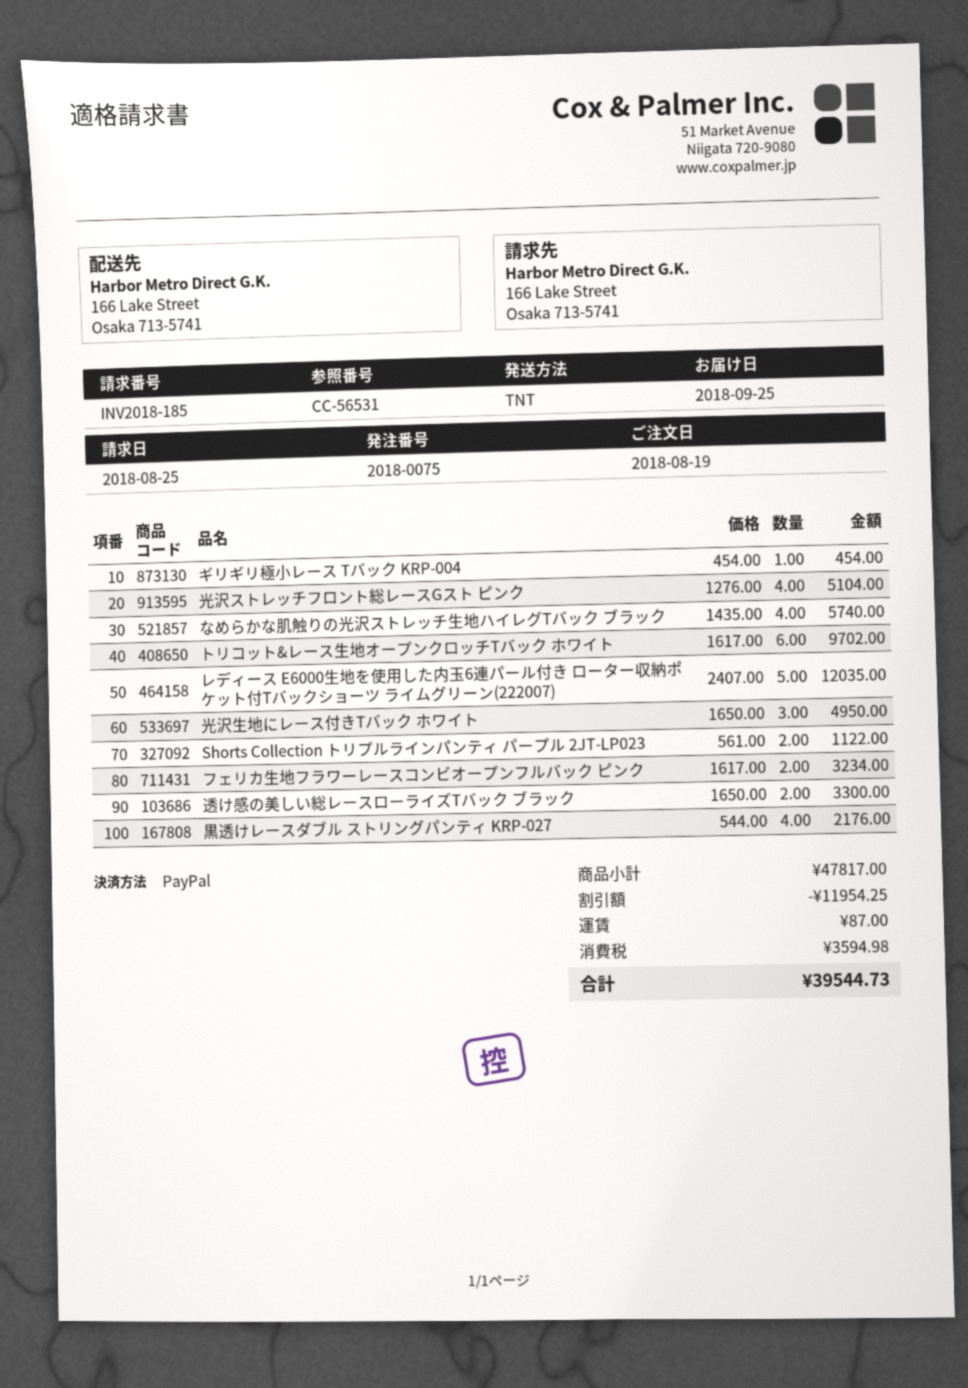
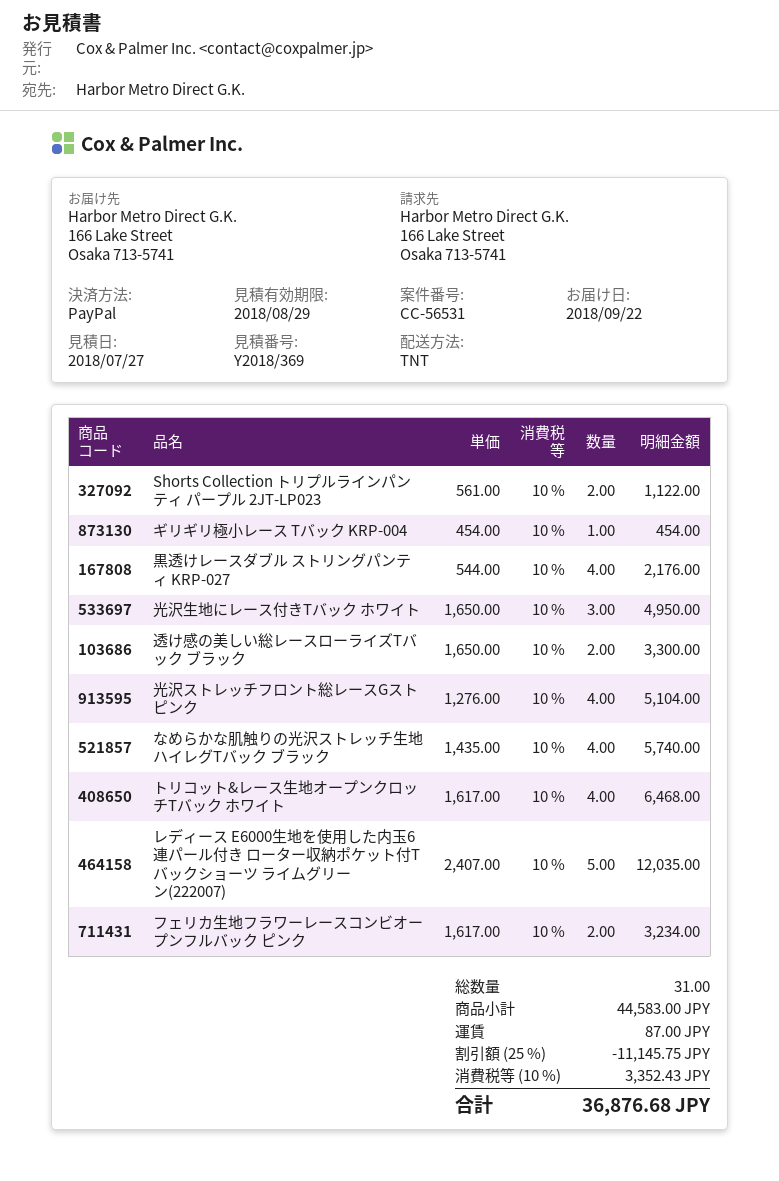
delivery date: 2018-09-25 -> 2018-09-22
トリコット&レース生地オープンクロッチTバック ホワイト: 6 x 1617.00 = 9702.00 -> 4 x 1617.00 = 6468.00
subtotal: 47817.00 -> 44583.00
discount: 11954.25 -> 11145.75
tax: 3594.98 -> 3352.43
total: 39544.73 -> 36876.68

